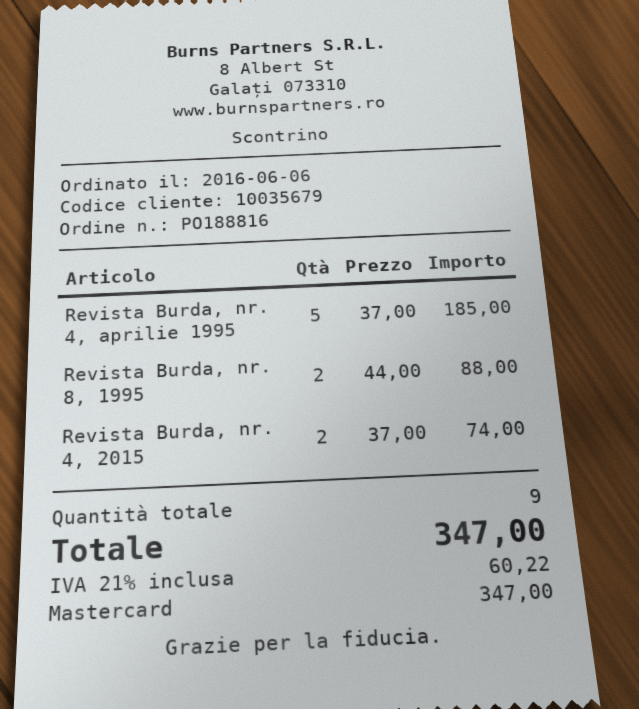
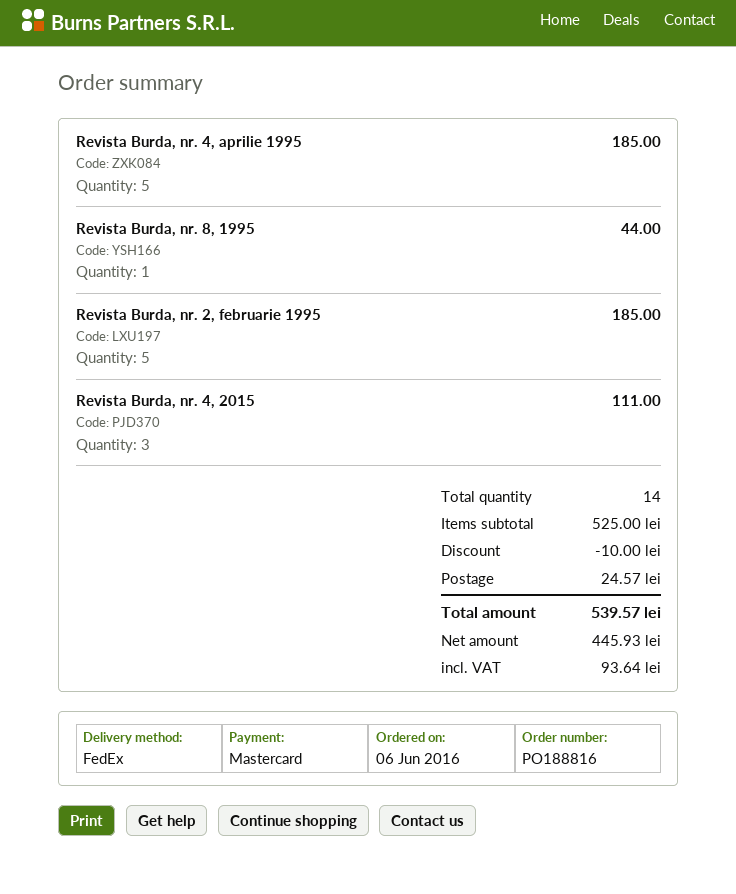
Revista Burda, nr. 8, 1995: 2 for 88.00 -> 1 for 44.00
Revista Burda, nr. 4, 2015: 2 for 74.00 -> 3 for 111.00
Revista Burda, nr. 2, februarie 1995: none -> 5 for 185.00
total quantity: 9 -> 14
discount: none -> 10.00
shipping: none -> 24.57
tax: 60.22 -> 93.64
total: 347.00 -> 539.57

